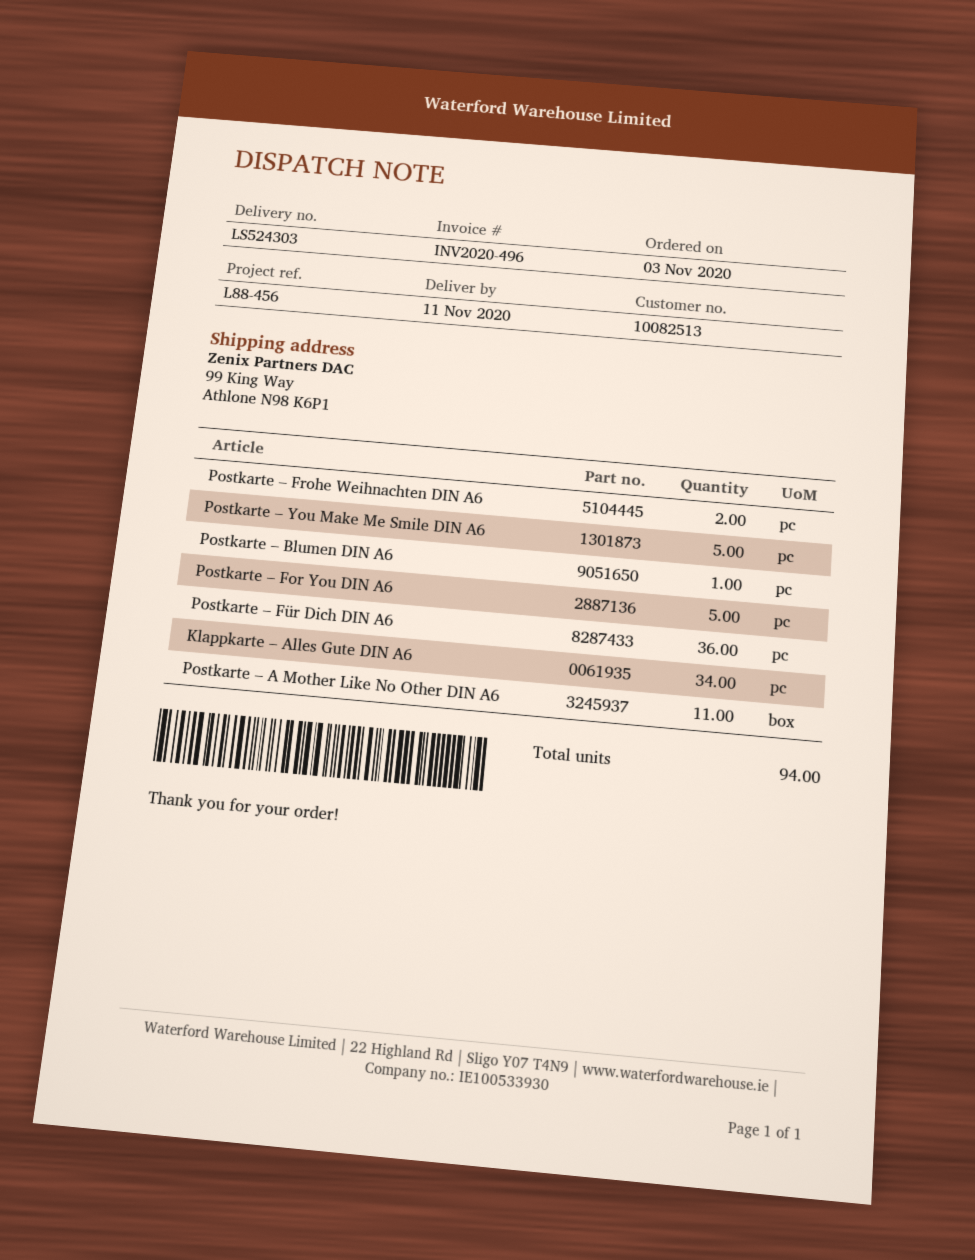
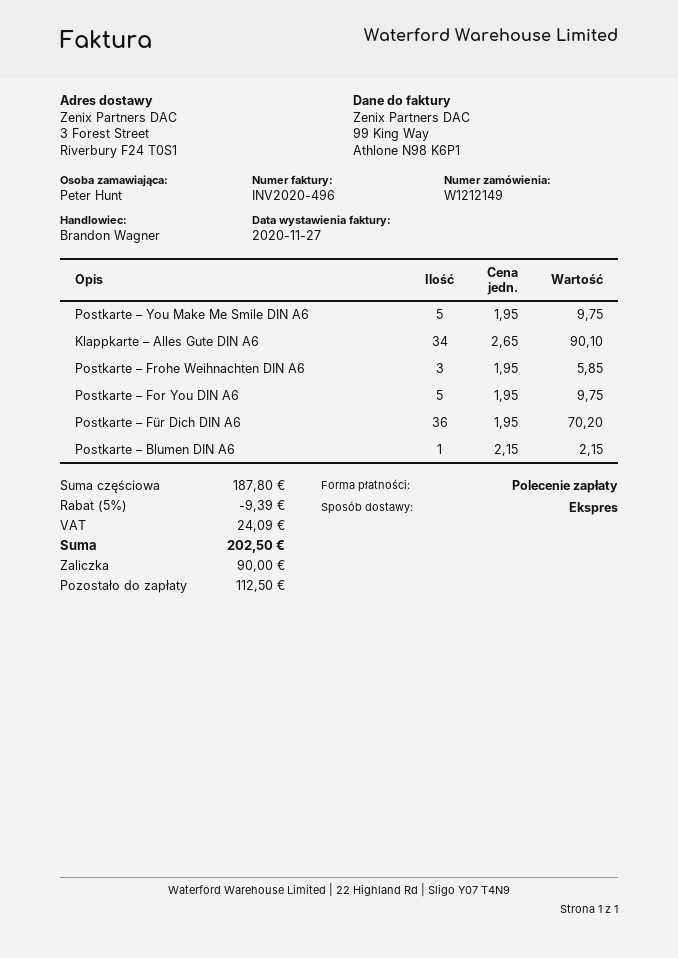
ship to: 99 King Way, Athlone N98 K6P1 -> 3 Forest Street, Riverbury F24 T0S1
Postkarte – Frohe Weihnachten DIN A6: 2 -> 3
Postkarte – A Mother Like No Other DIN A6: 11 -> none

